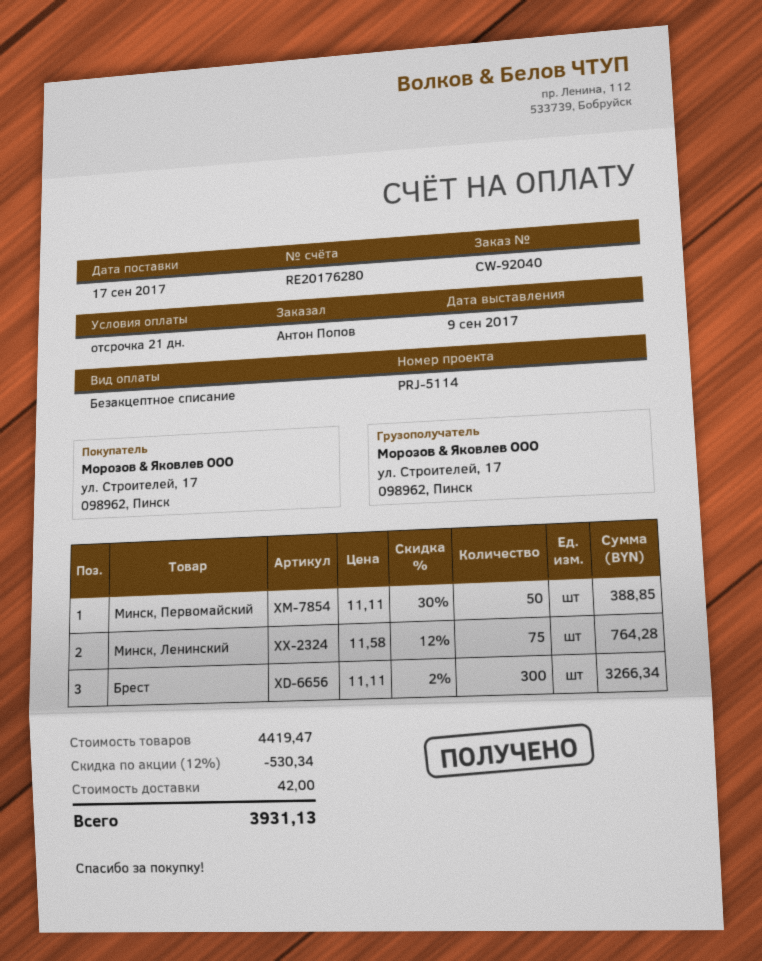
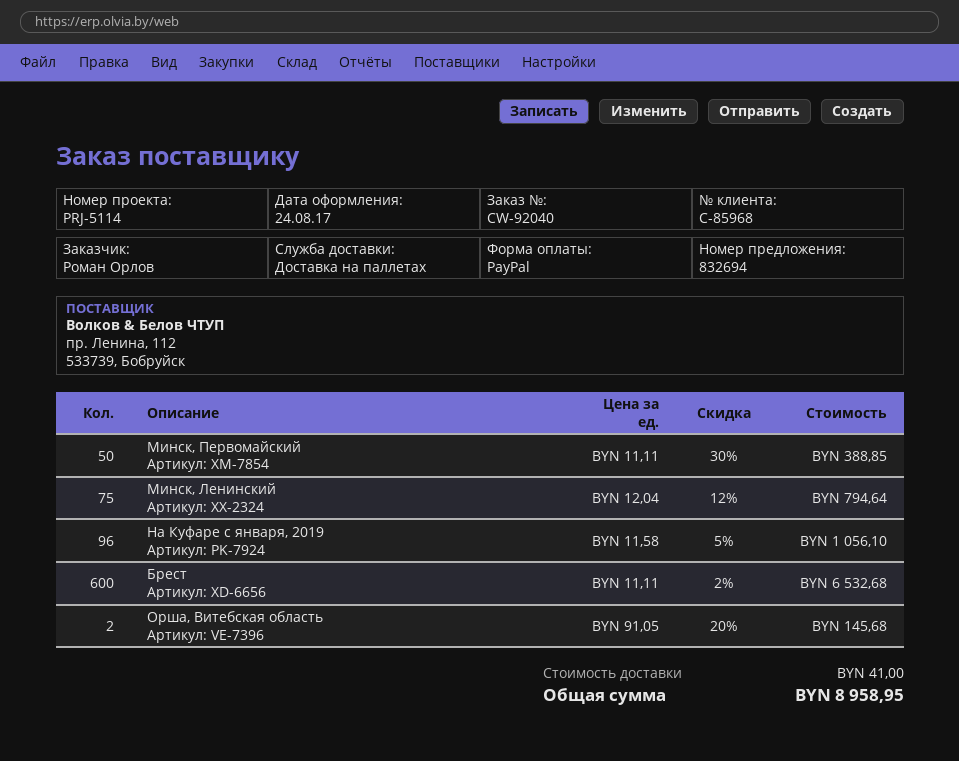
ordered by: Антон Попов -> Роман Орлов
payment method: direct debit -> PayPal
Минск, Ленинский: 75 x 11.58 - 12% = 764.28 -> 75 x 12.04 - 12% = 794.64
Брест: 300 x 11.11 - 2% = 3266.34 -> 600 x 11.11 - 2% = 6532.68
На Куфаре с января, 2019: none -> 96 x 11.58 - 5% = 1056.10
Орша, Витебская область: none -> 2 x 91.05 - 20% = 145.68
discount: 12% = 530.34 -> none
shipping: 42.00 -> 41.00
total: 3931.13 -> 8958.95

